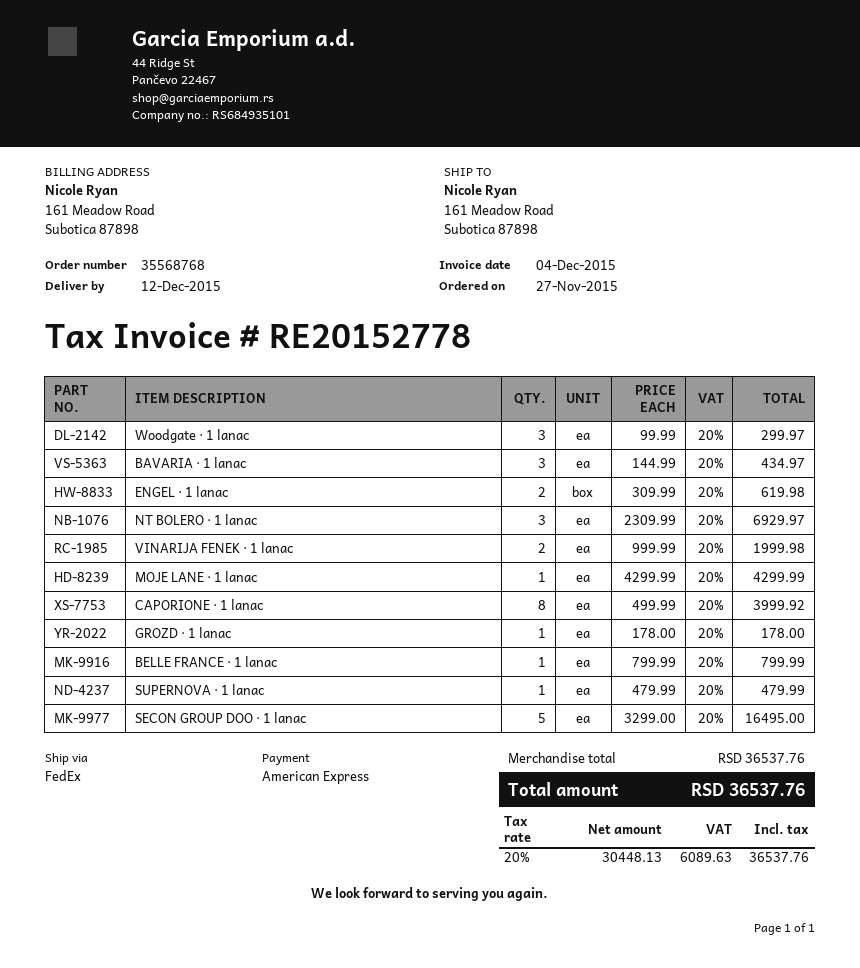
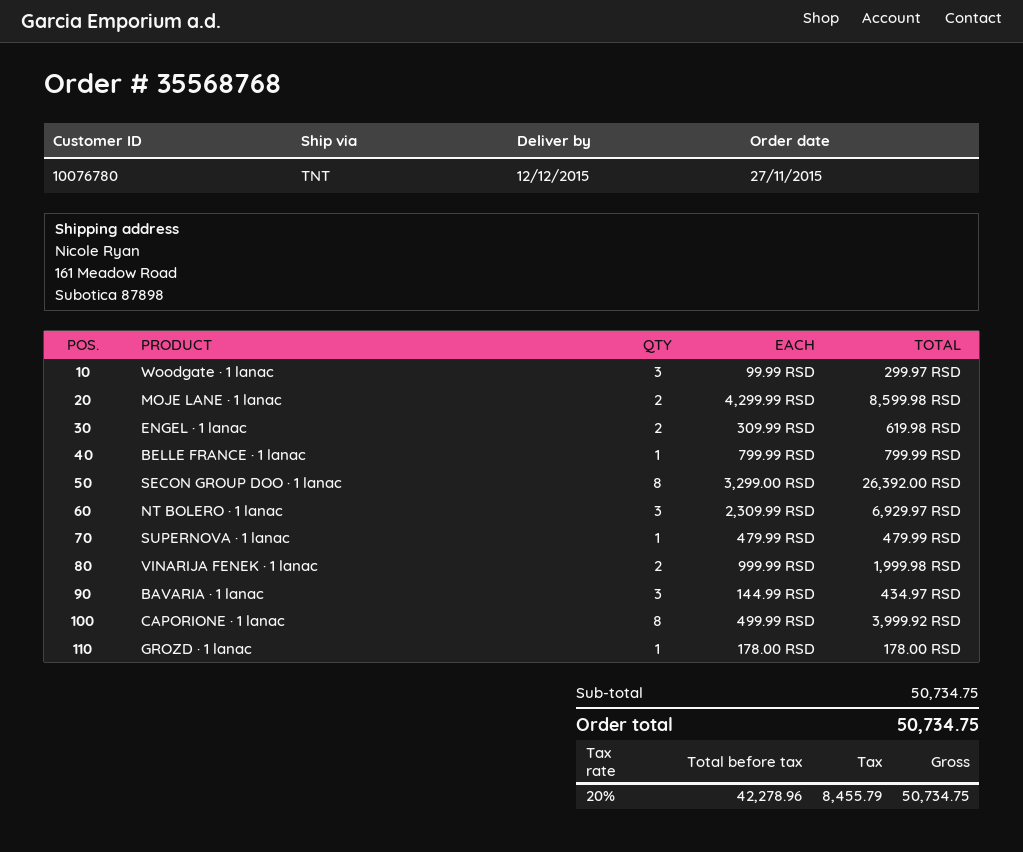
shipping method: FedEx -> TNT
MOJE LANE · 1 lanac: 1 x 4299.99 = 4299.99 -> 2 x 4299.99 = 8599.98
SECON GROUP DOO · 1 lanac: 5 x 3299.00 = 16495.00 -> 8 x 3299.00 = 26392.00
subtotal: 36537.76 -> 50734.75
net: 30448.13 -> 42278.96
tax: 20% = 6089.63 -> 20% = 8455.79
total: 36537.76 -> 50734.75

